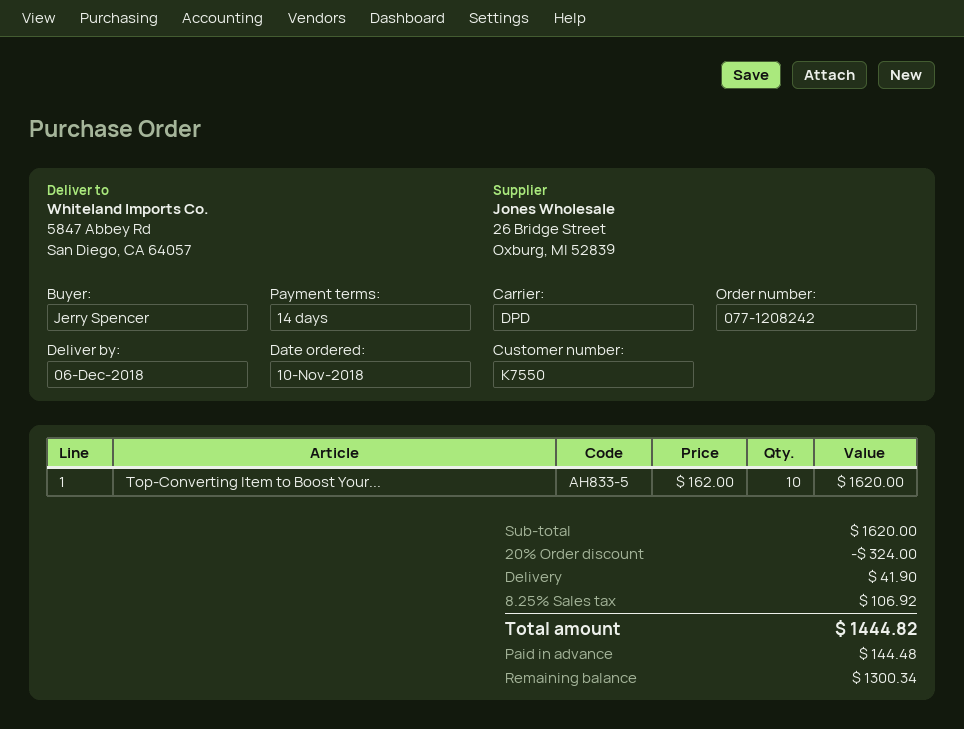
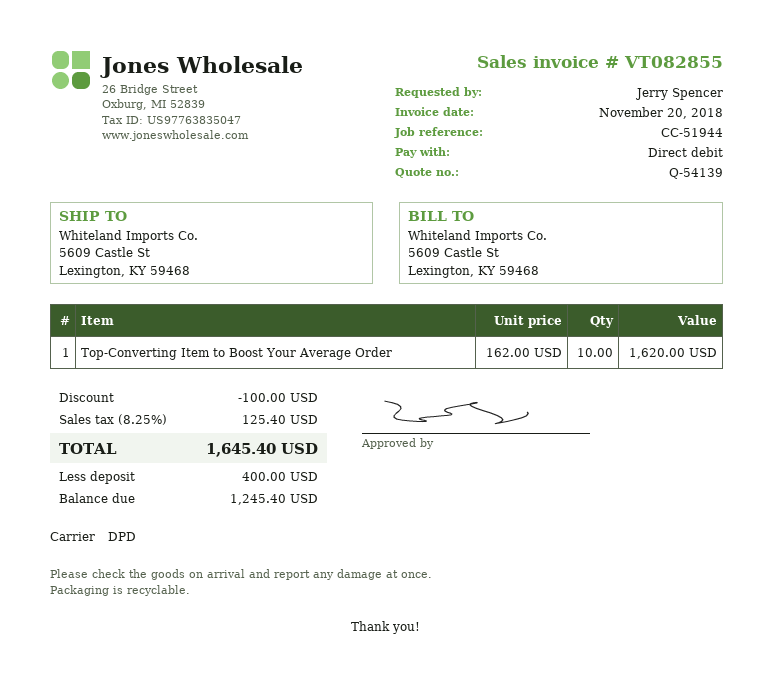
ship to: 5847 Abbey Rd, San Diego, CA 64057 -> 5609 Castle St, Lexington, KY 59468
discount: 324.00 -> 100.00
shipping: 41.90 -> none
tax: 8.25% = 106.92 -> 8.25% = 125.40
total: 1444.82 -> 1645.40
deposit: 144.48 -> 400.00
balance: 1300.34 -> 1245.40

